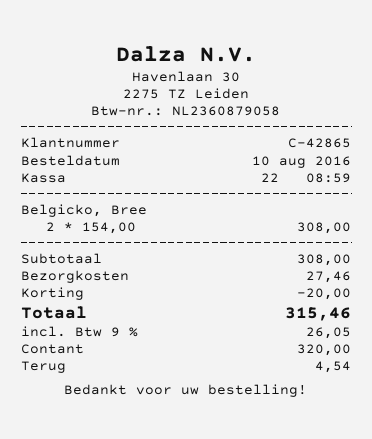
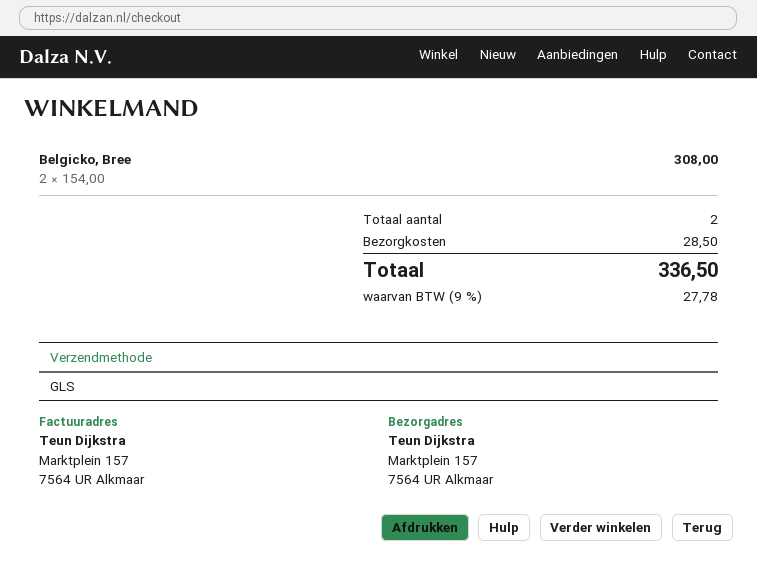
discount: 20.00 -> none
shipping: 27.46 -> 28.50
tax: 9% = 26.05 -> 9% = 27.78
total: 315.46 -> 336.50

